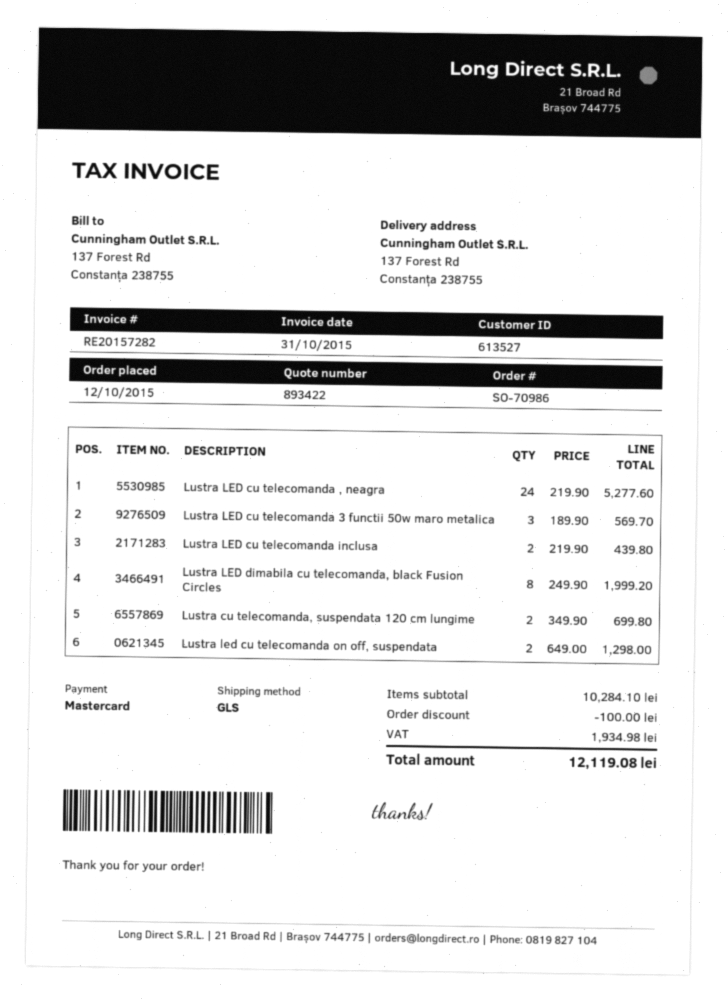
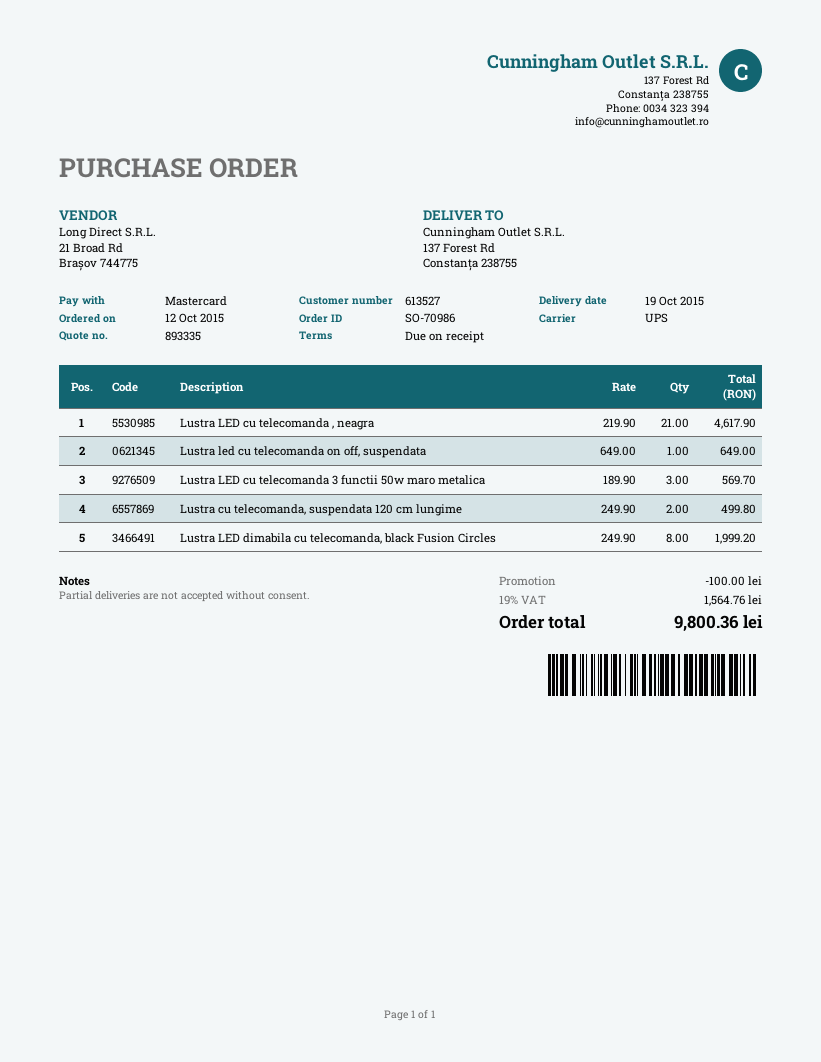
quote number: 893422 -> 893335
shipping method: GLS -> UPS
Lustra LED cu telecomanda , neagra: 24 x 219.90 = 5277.60 -> 21 x 219.90 = 4617.90
Lustra LED cu telecomanda inclusa: 2 x 219.90 = 439.80 -> none
Lustra cu telecomanda, suspendata 120 cm lungime: 2 x 349.90 = 699.80 -> 2 x 249.90 = 499.80
Lustra led cu telecomanda on off, suspendata: 2 x 649.00 = 1298.00 -> 1 x 649.00 = 649.00
tax: 1934.98 -> 1564.76
total: 12119.08 -> 9800.36

